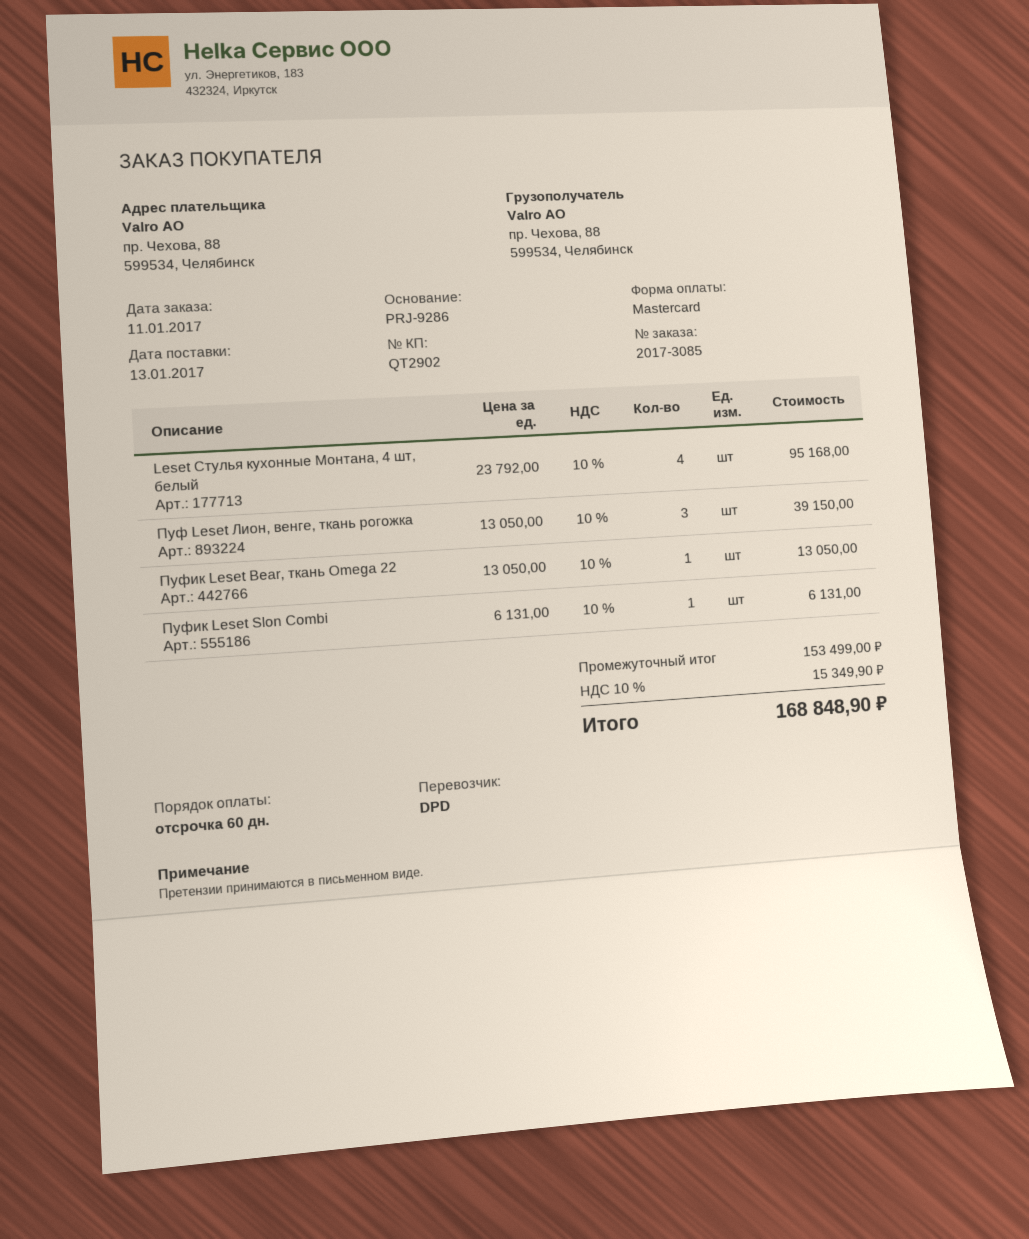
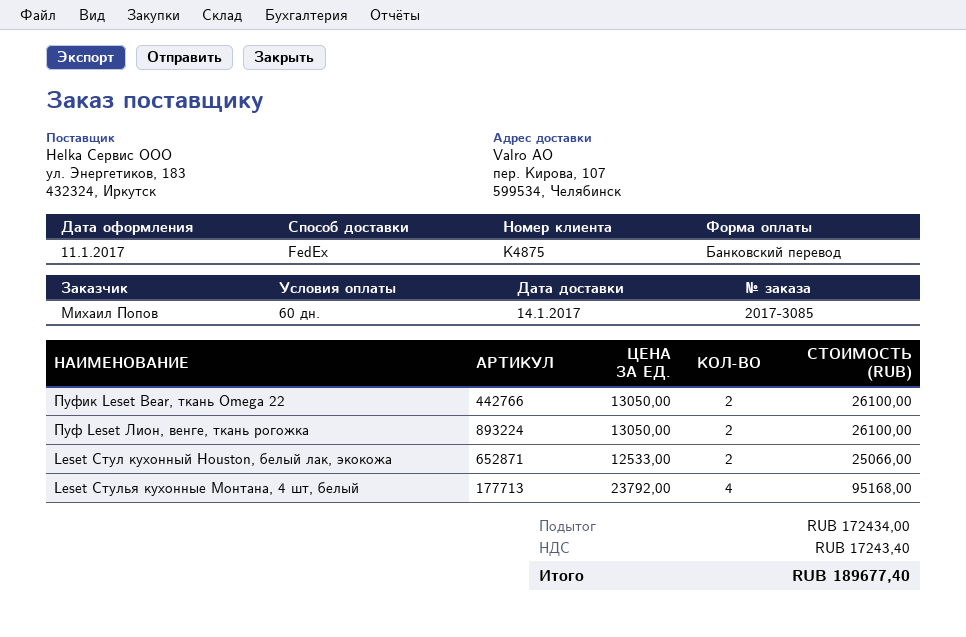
delivery date: 2017-01-13 -> 2017-01-14
payment method: Mastercard -> bank transfer
shipping method: DPD -> FedEx
ship to: пр. Чехова, 88, 599534, Челябинск -> пер. Кирова, 107, 599534, Челябинск
Пуф Leset Лион, венге, ткань рогожка: 3 x 13050.00 = 39150.00 -> 2 x 13050.00 = 26100.00
Пуфик Leset Bear, ткань Omega 22: 1 x 13050.00 = 13050.00 -> 2 x 13050.00 = 26100.00
Пуфик Leset Slon Combi: 1 x 6131.00 = 6131.00 -> none
Leset Стул кухонный Houston, белый лак, экокожа: none -> 2 x 12533.00 = 25066.00
subtotal: 153499.00 -> 172434.00
tax: 15349.90 -> 17243.40
total: 168848.90 -> 189677.40

